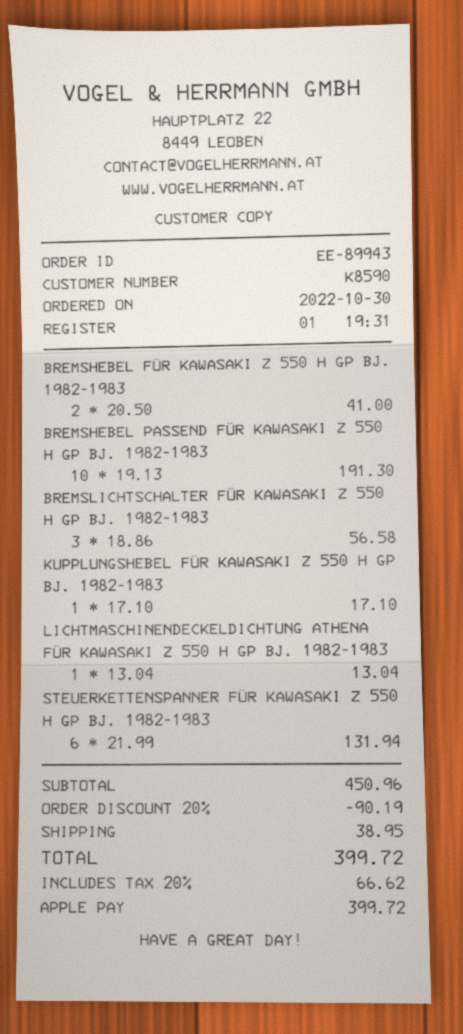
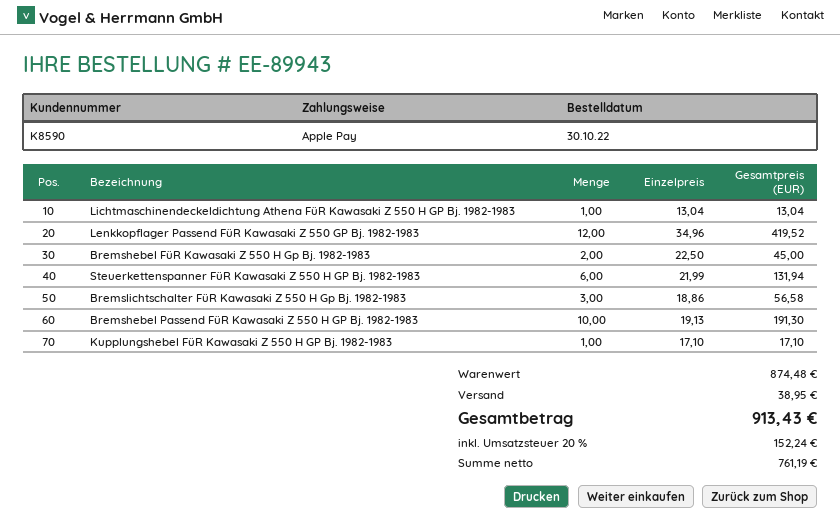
BREMSHEBEL FÜR KAWASAKI Z 550 H GP BJ. 1982-1983: 2 x 20.50 = 41.00 -> 2 x 22.50 = 45.00
Lenkkopflager Passend FüR Kawasaki Z 550 GP Bj. 1982-1983: none -> 12 x 34.96 = 419.52
subtotal: 450.96 -> 874.48
discount: 20% = 90.19 -> none
tax: 20% = 66.62 -> 20% = 152.24
total: 399.72 -> 913.43

